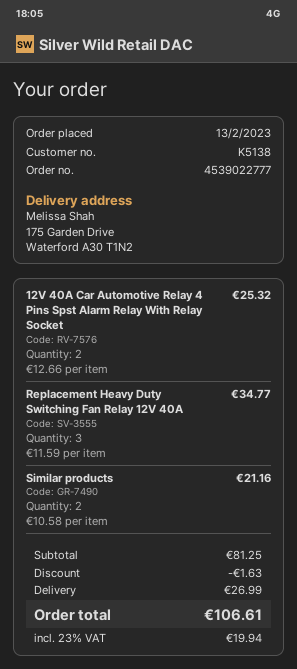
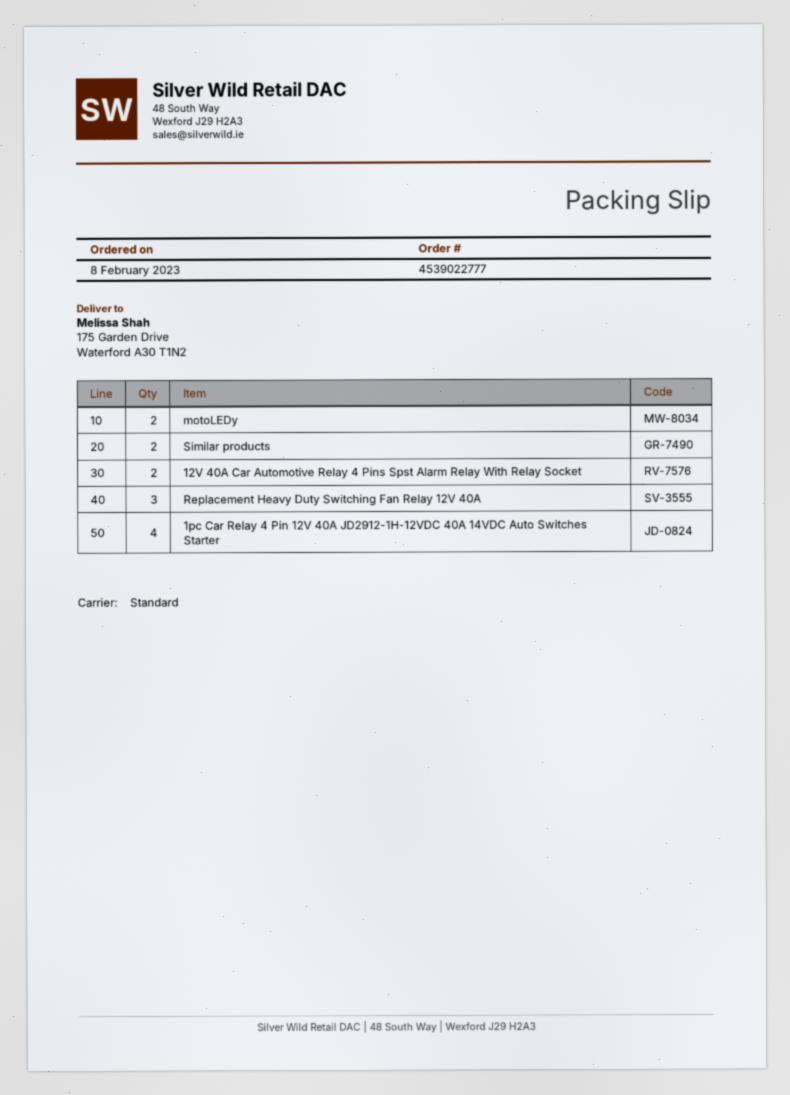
order date: 2023-02-13 -> 2023-02-08
motoLEDy: none -> 2
1pc Car Relay 4 Pin 12V 40A JD2912-1H-12VDC 40A 14VDC Auto Switches Starter: none -> 4

